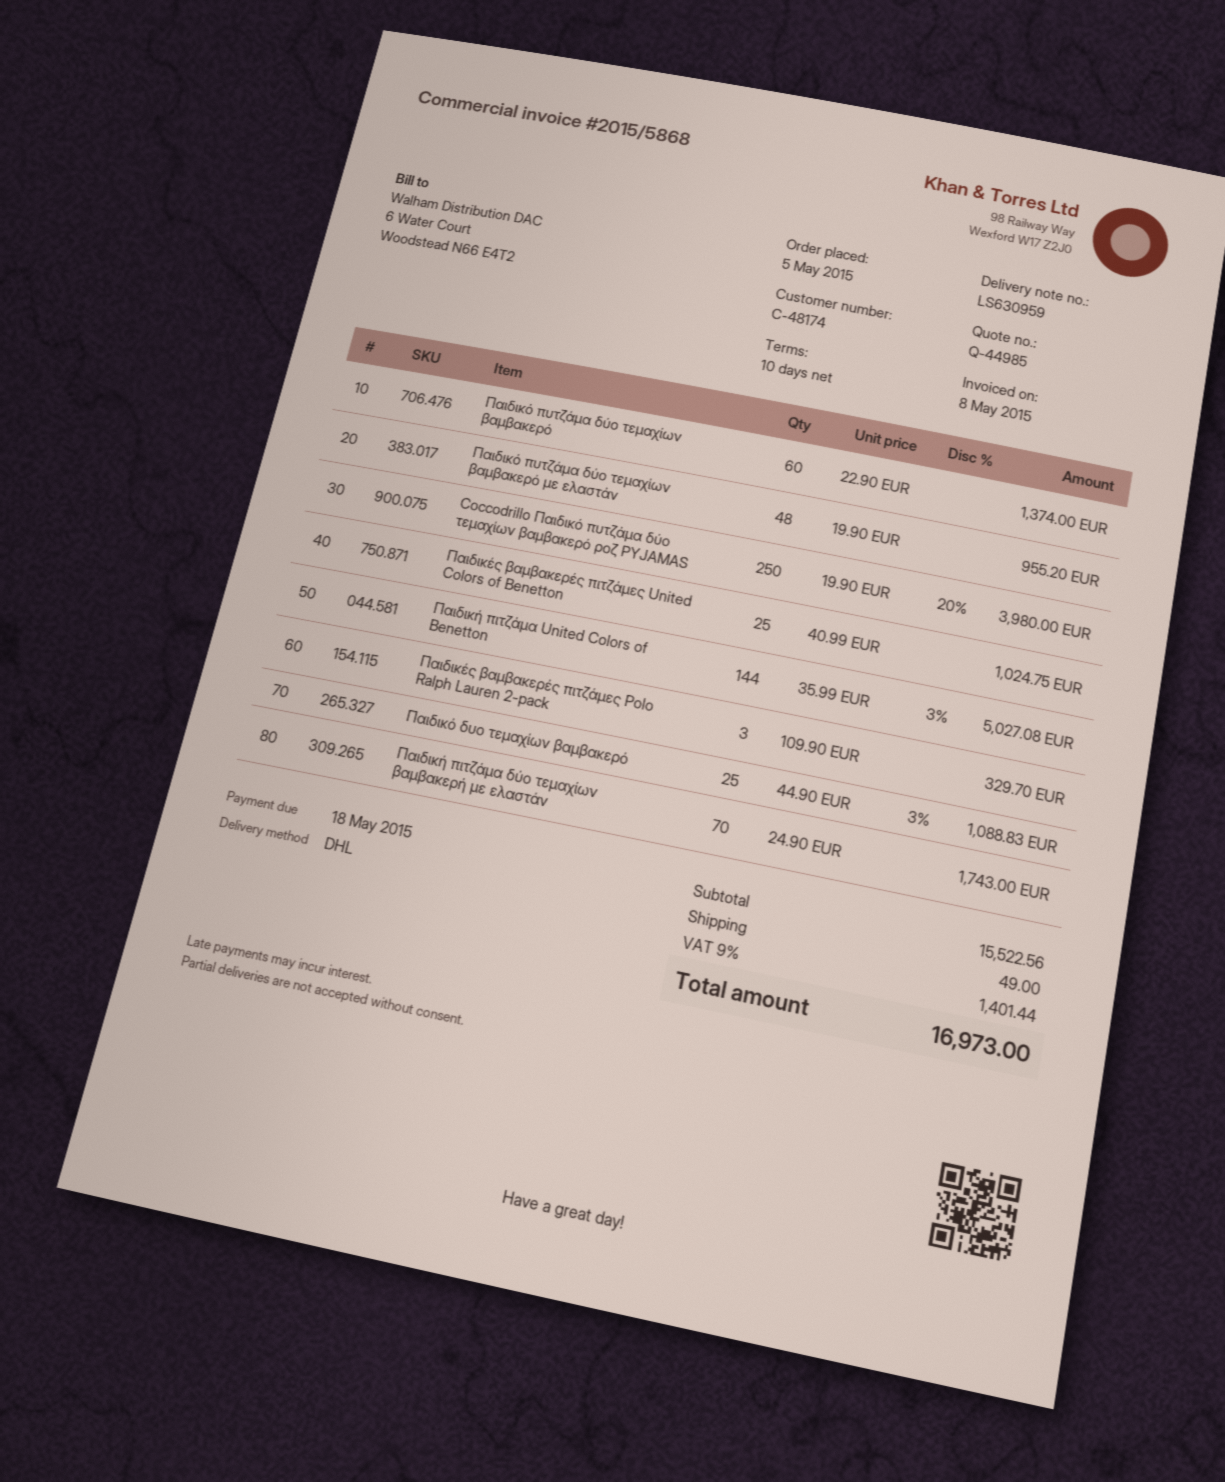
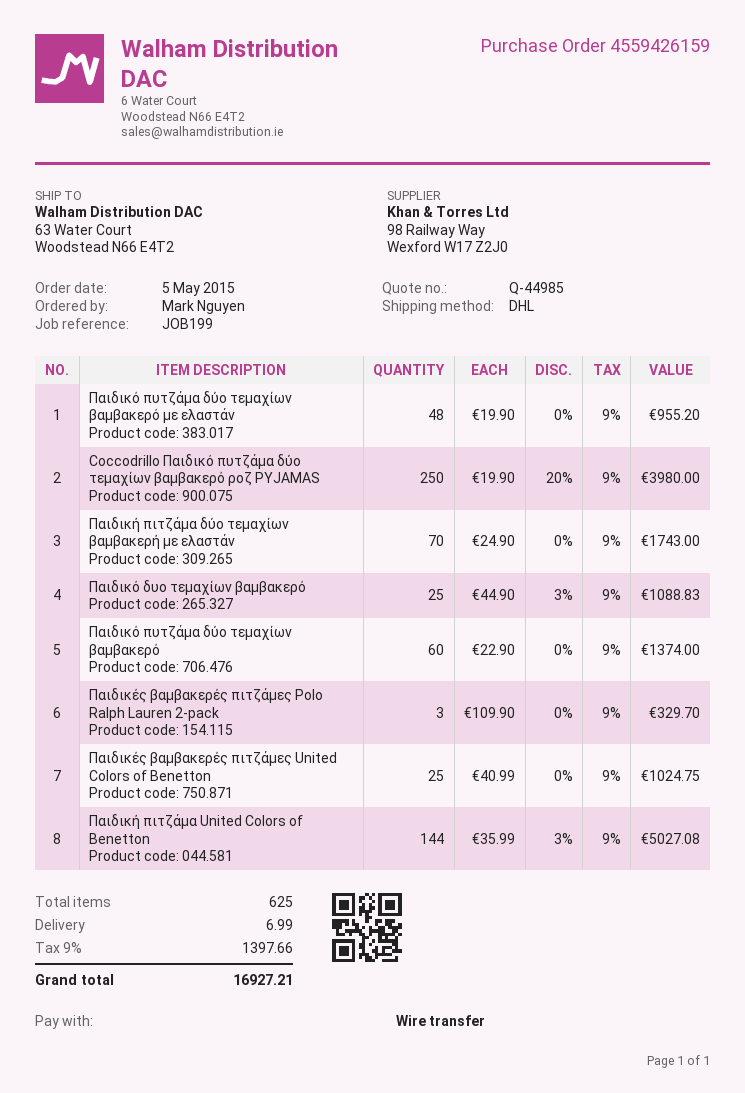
shipping: 49.00 -> 6.99
tax: 9% = 1401.44 -> 9% = 1397.66
total: 16973.00 -> 16927.21

